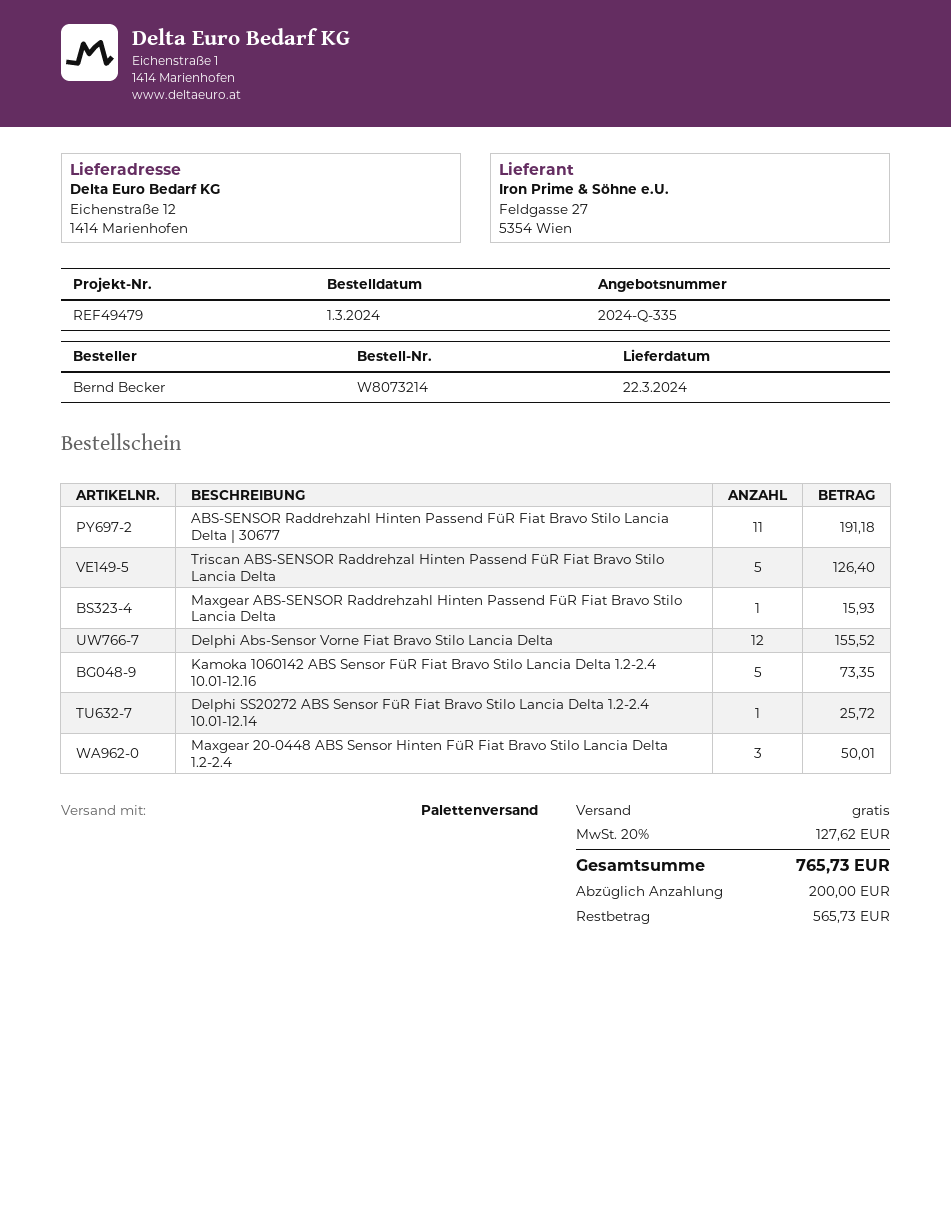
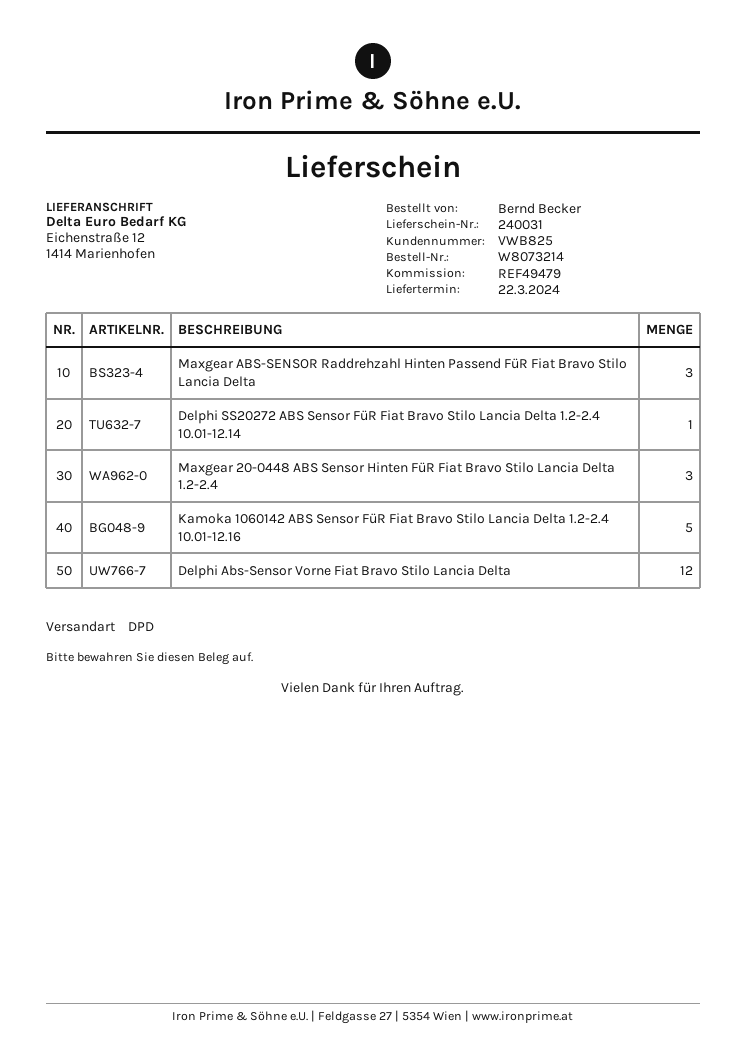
shipping method: pallet freight -> DPD
ABS-SENSOR Raddrehzahl Hinten Passend FüR Fiat Bravo Stilo Lancia Delta | 30677: 11 -> none
Triscan ABS-SENSOR Raddrehzal Hinten Passend FüR Fiat Bravo Stilo Lancia Delta: 5 -> none
Maxgear ABS-SENSOR Raddrehzahl Hinten Passend FüR Fiat Bravo Stilo Lancia Delta: 1 -> 3

